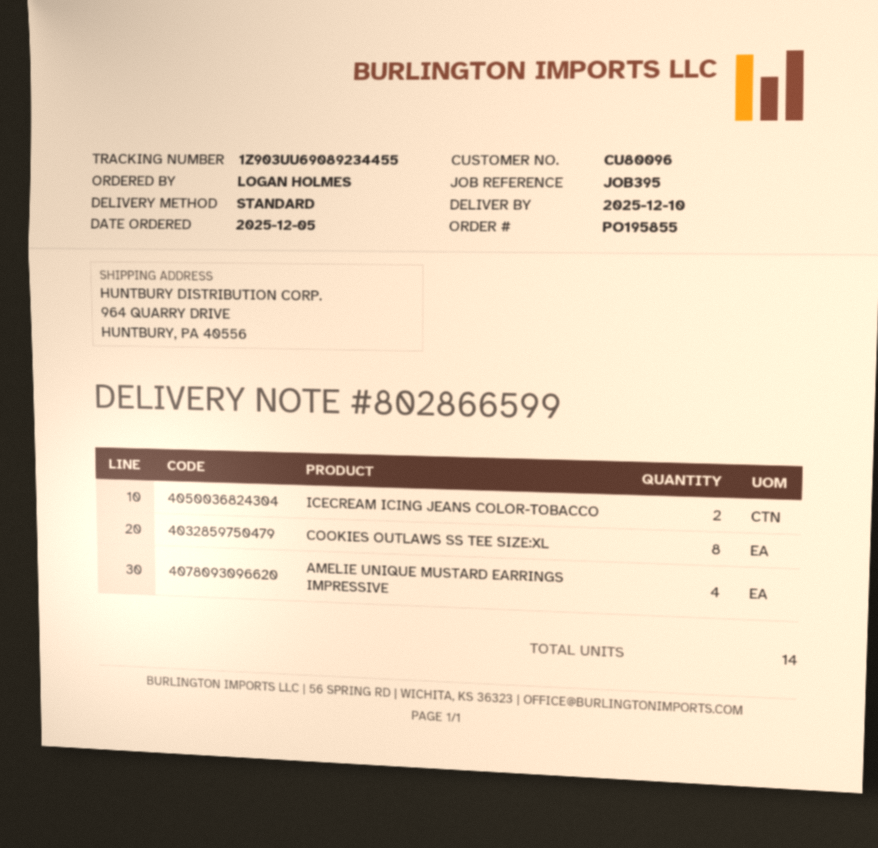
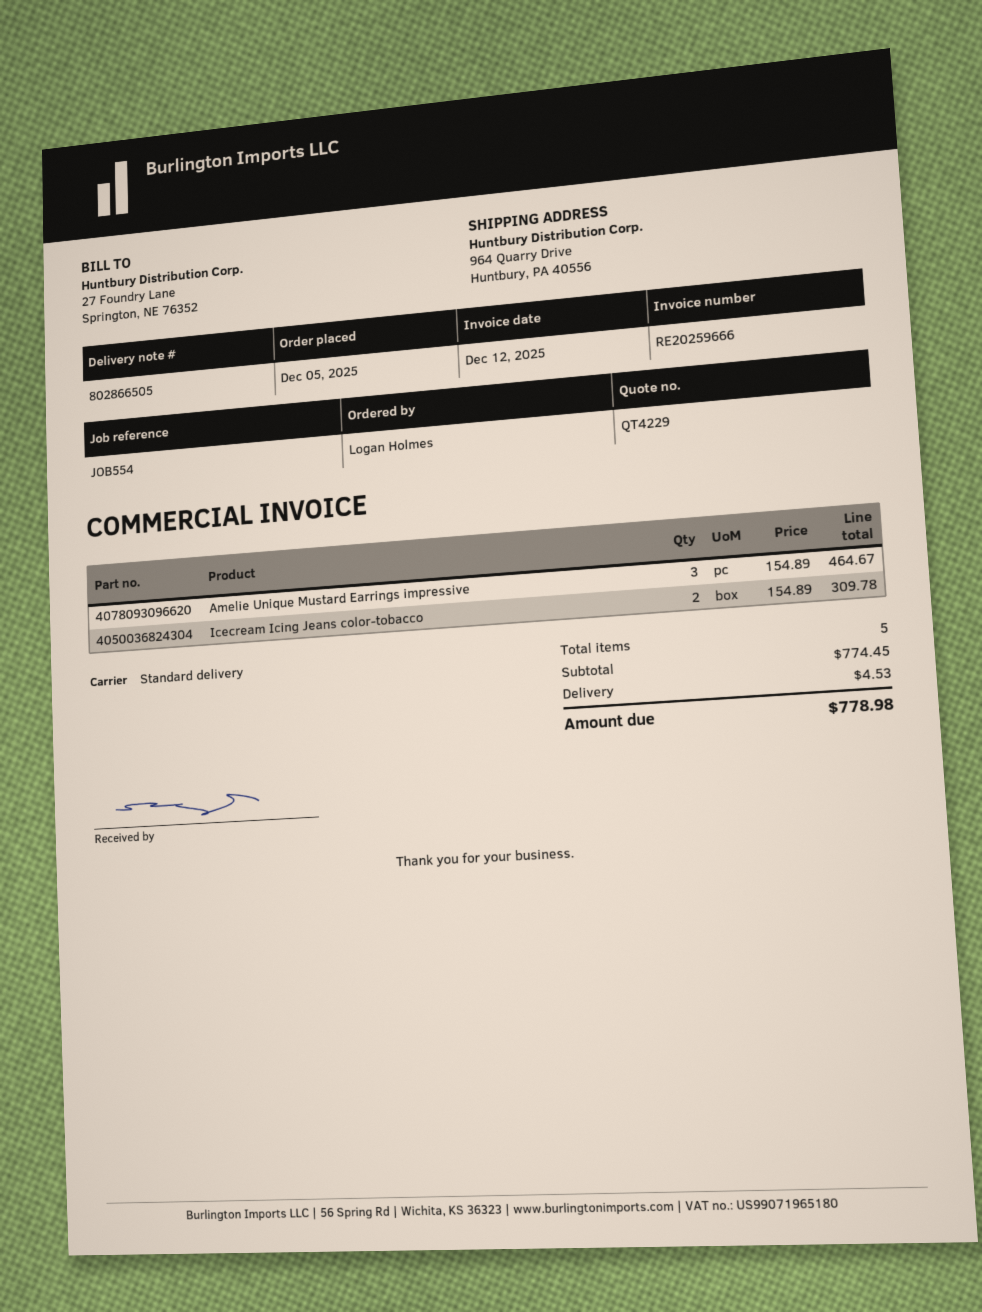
delivery note number: 802866599 -> 802866505
reference: JOB395 -> JOB554
COOKIES OUTLAWS SS TEE SIZE:XL: 8 -> none
AMELIE UNIQUE MUSTARD EARRINGS IMPRESSIVE: 4 -> 3
total quantity: 14 -> 5

